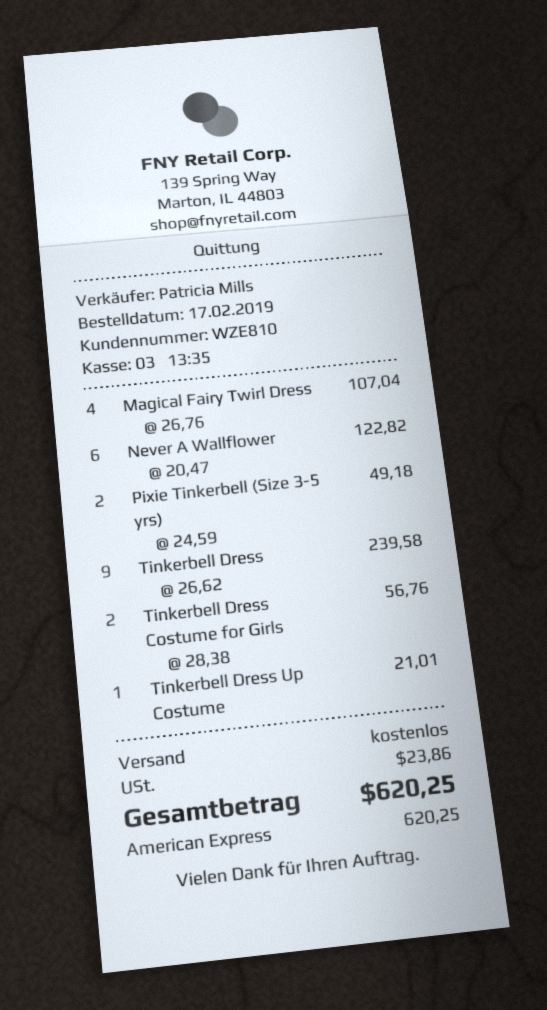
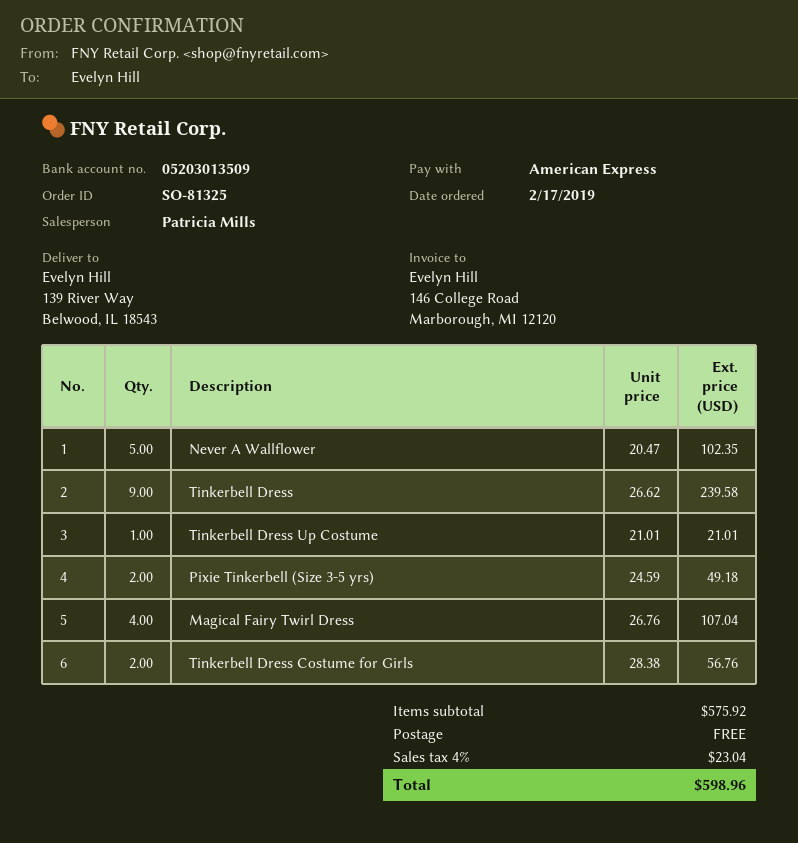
Never A Wallflower: 6 x 20.47 = 122.82 -> 5 x 20.47 = 102.35
tax: 23.86 -> 23.04
total: 620.25 -> 598.96

